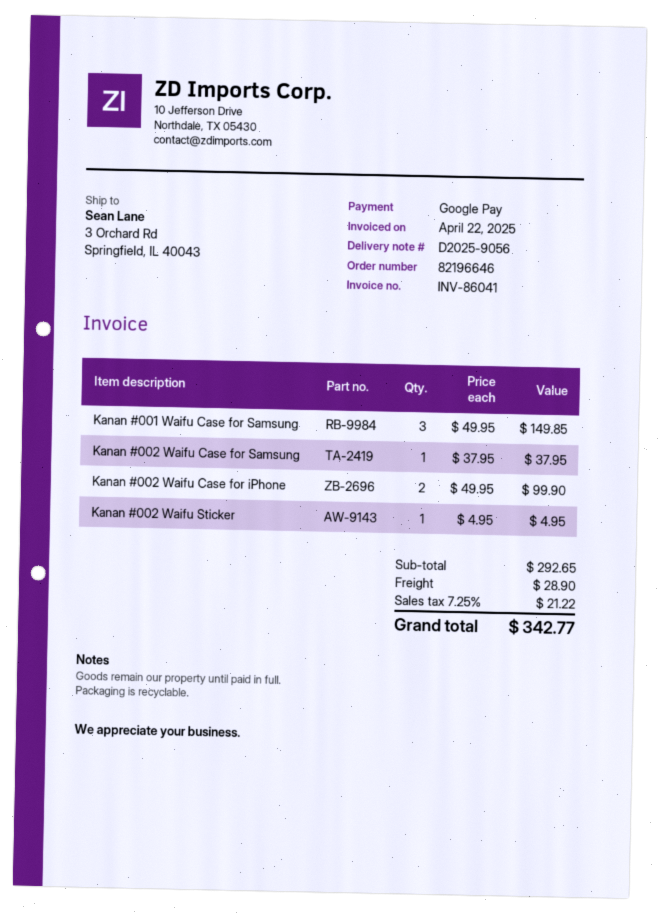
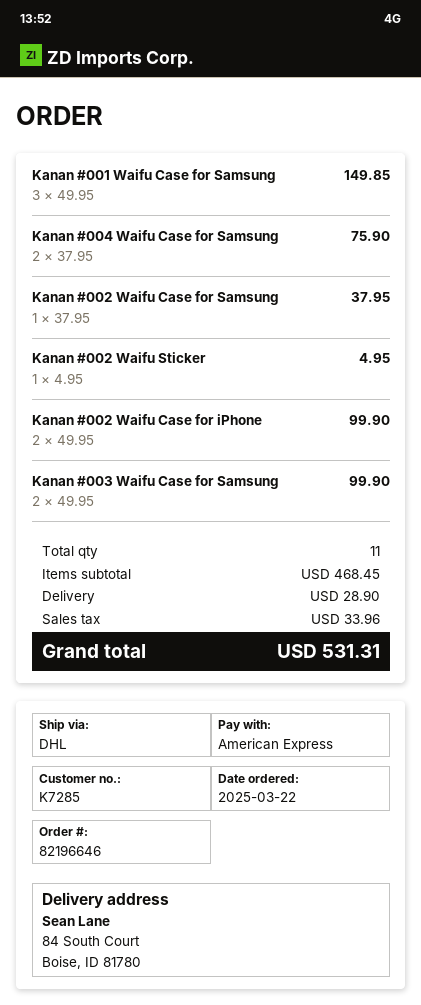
payment method: Google Pay -> American Express
ship to: 3 Orchard Rd, Springfield, IL 40043 -> 84 South Court, Boise, ID 81780
Kanan #004 Waifu Case for Samsung: none -> 2 x 37.95 = 75.90
Kanan #003 Waifu Case for Samsung: none -> 2 x 49.95 = 99.90
subtotal: 292.65 -> 468.45
tax: 21.22 -> 33.96
total: 342.77 -> 531.31

